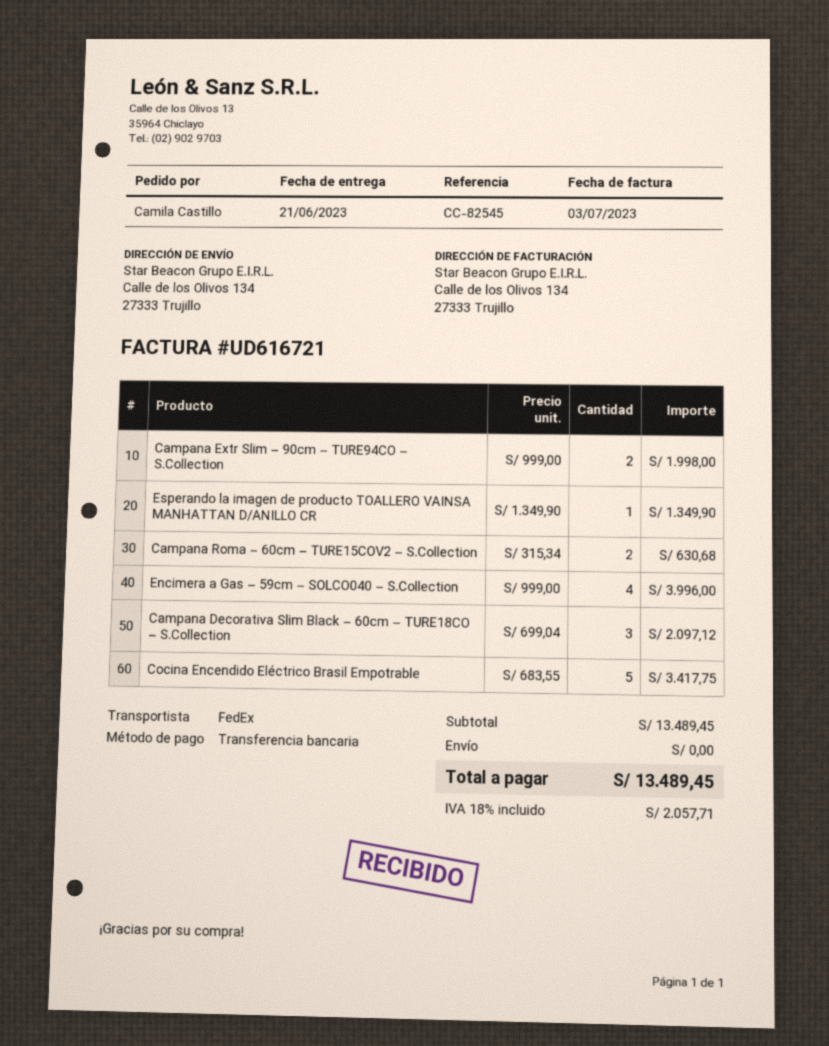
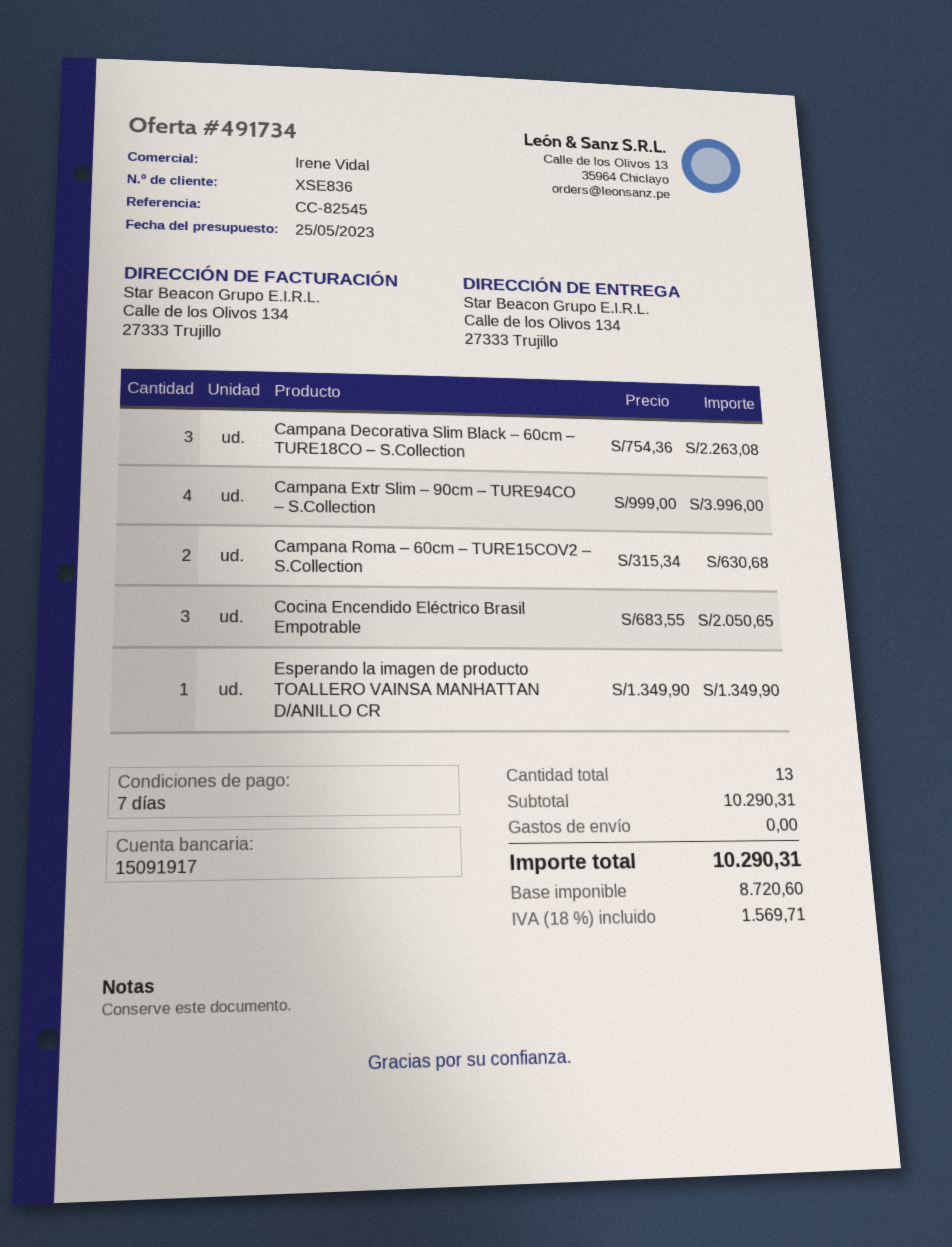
Campana Extr Slim – 90cm – TURE94CO – S.Collection: 2 x 999.00 = 1998.00 -> 4 x 999.00 = 3996.00
Encimera a Gas – 59cm – SOLCO040 – S.Collection: 4 x 999.00 = 3996.00 -> none
Campana Decorativa Slim Black – 60cm – TURE18CO – S.Collection: 3 x 699.04 = 2097.12 -> 3 x 754.36 = 2263.08
Cocina Encendido Eléctrico Brasil Empotrable: 5 x 683.55 = 3417.75 -> 3 x 683.55 = 2050.65
subtotal: 13489.45 -> 10290.31
tax: 18% = 2057.71 -> 18% = 1569.71
total: 13489.45 -> 10290.31

